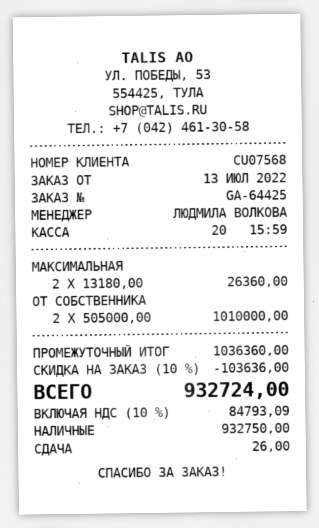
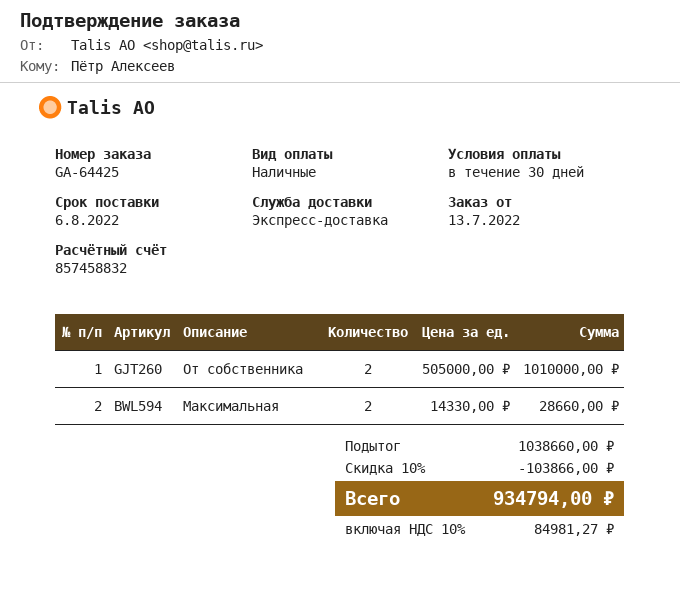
МАКСИМАЛЬНАЯ: 2 x 13180.00 = 26360.00 -> 2 x 14330.00 = 28660.00
subtotal: 1036360.00 -> 1038660.00
discount: 10% = 103636.00 -> 10% = 103866.00
tax: 10% = 84793.09 -> 10% = 84981.27
total: 932724.00 -> 934794.00

